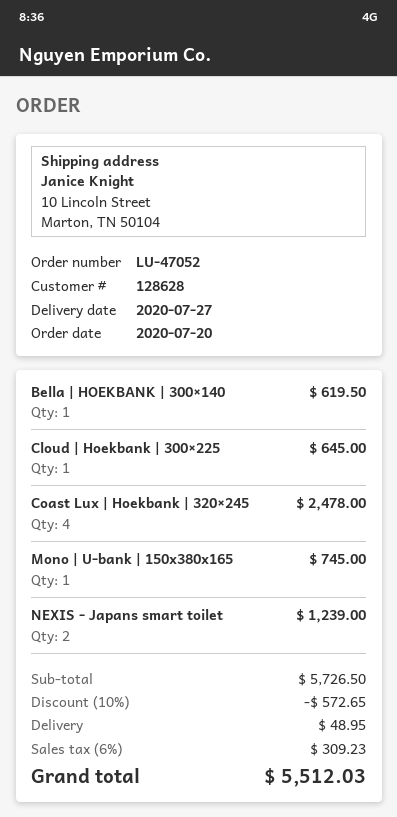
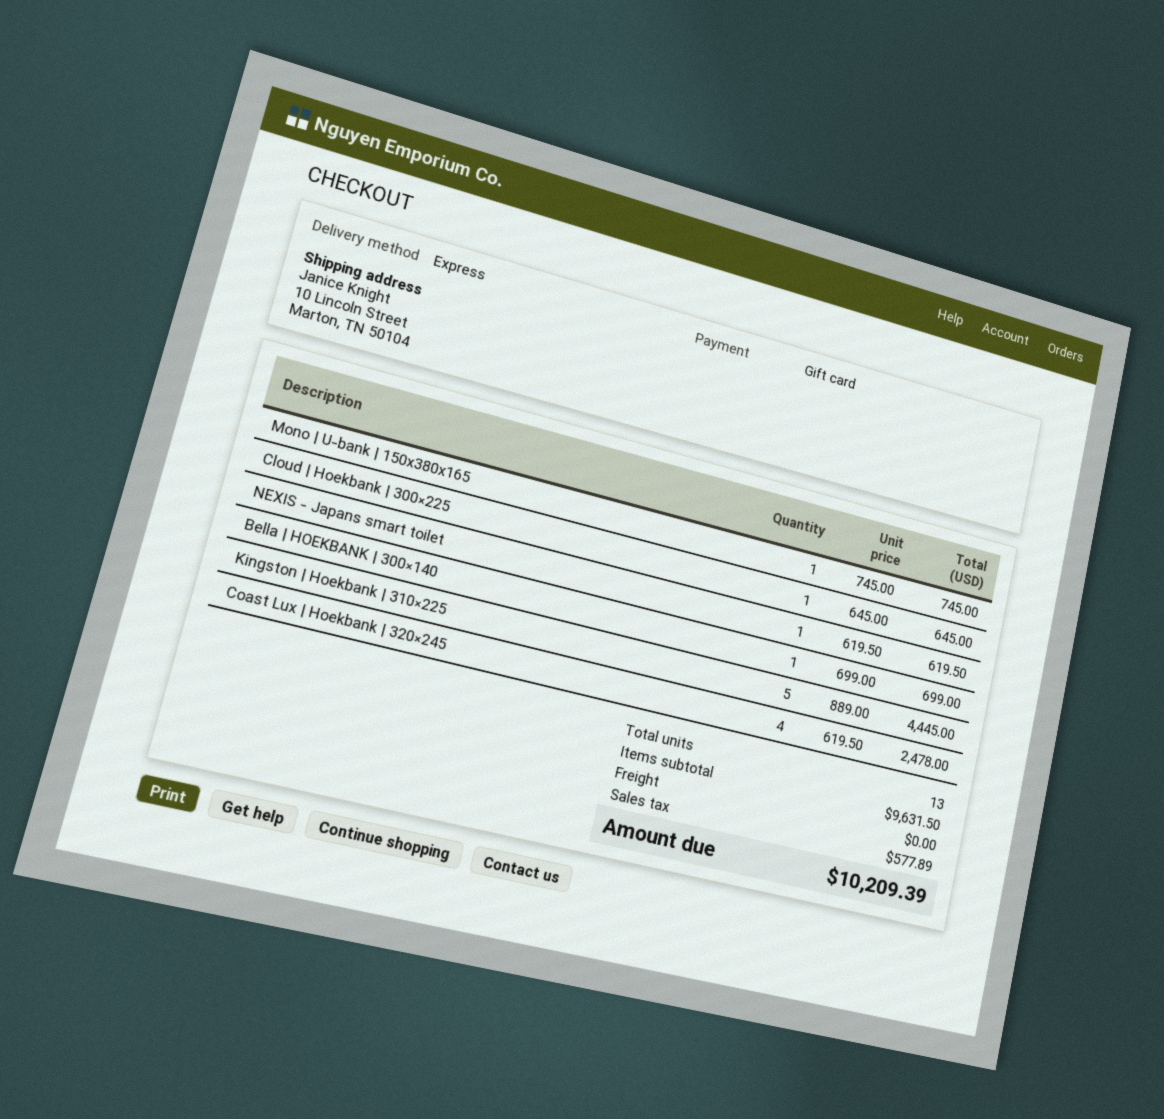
Bella | HOEKBANK | 300×140: 1 for 619.50 -> 1 for 699.00
NEXIS - Japans smart toilet: 2 for 1239.00 -> 1 for 619.50
Kingston | Hoekbank | 310×225: none -> 5 for 4445.00
subtotal: 5726.50 -> 9631.50
discount: 10% = 572.65 -> none
shipping: 48.95 -> 0.00
tax: 309.23 -> 577.89
total: 5512.03 -> 10209.39

